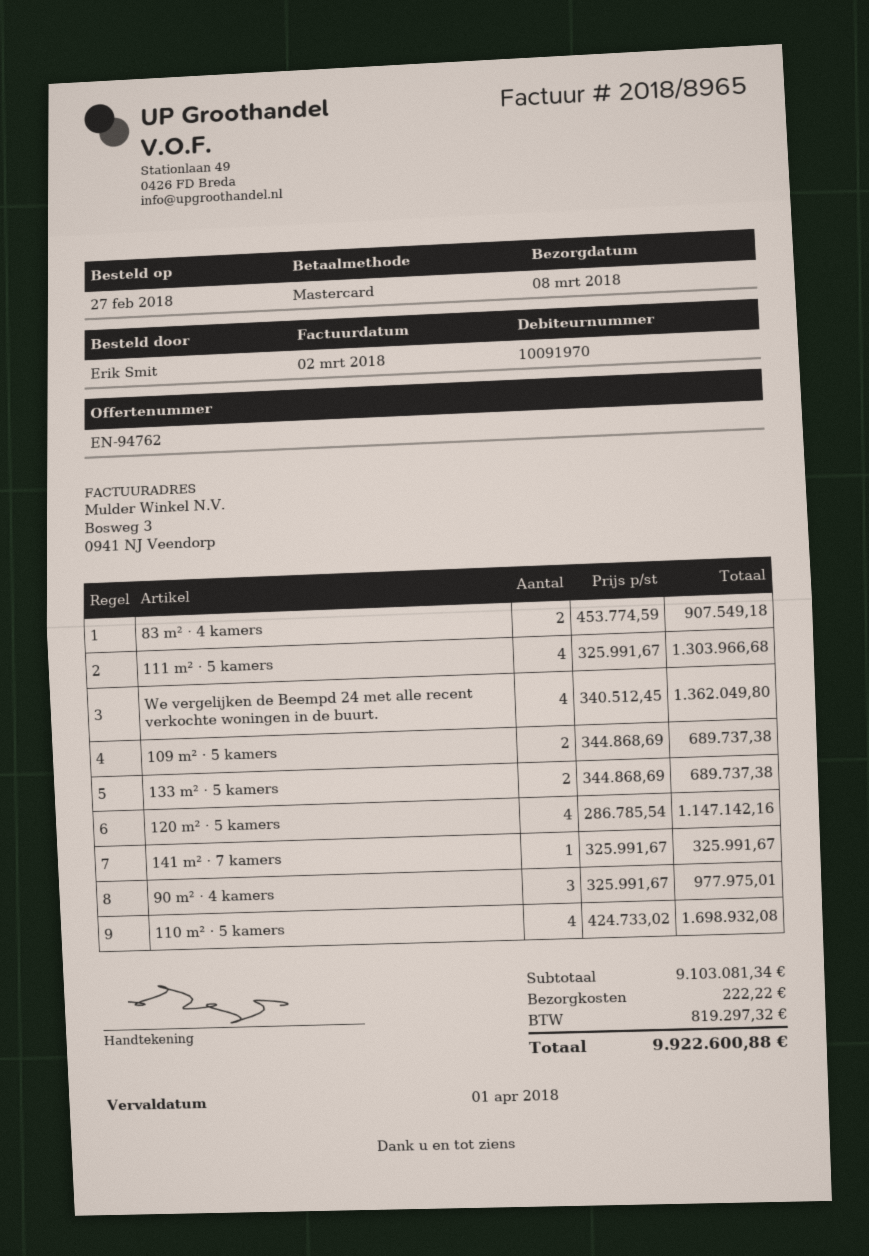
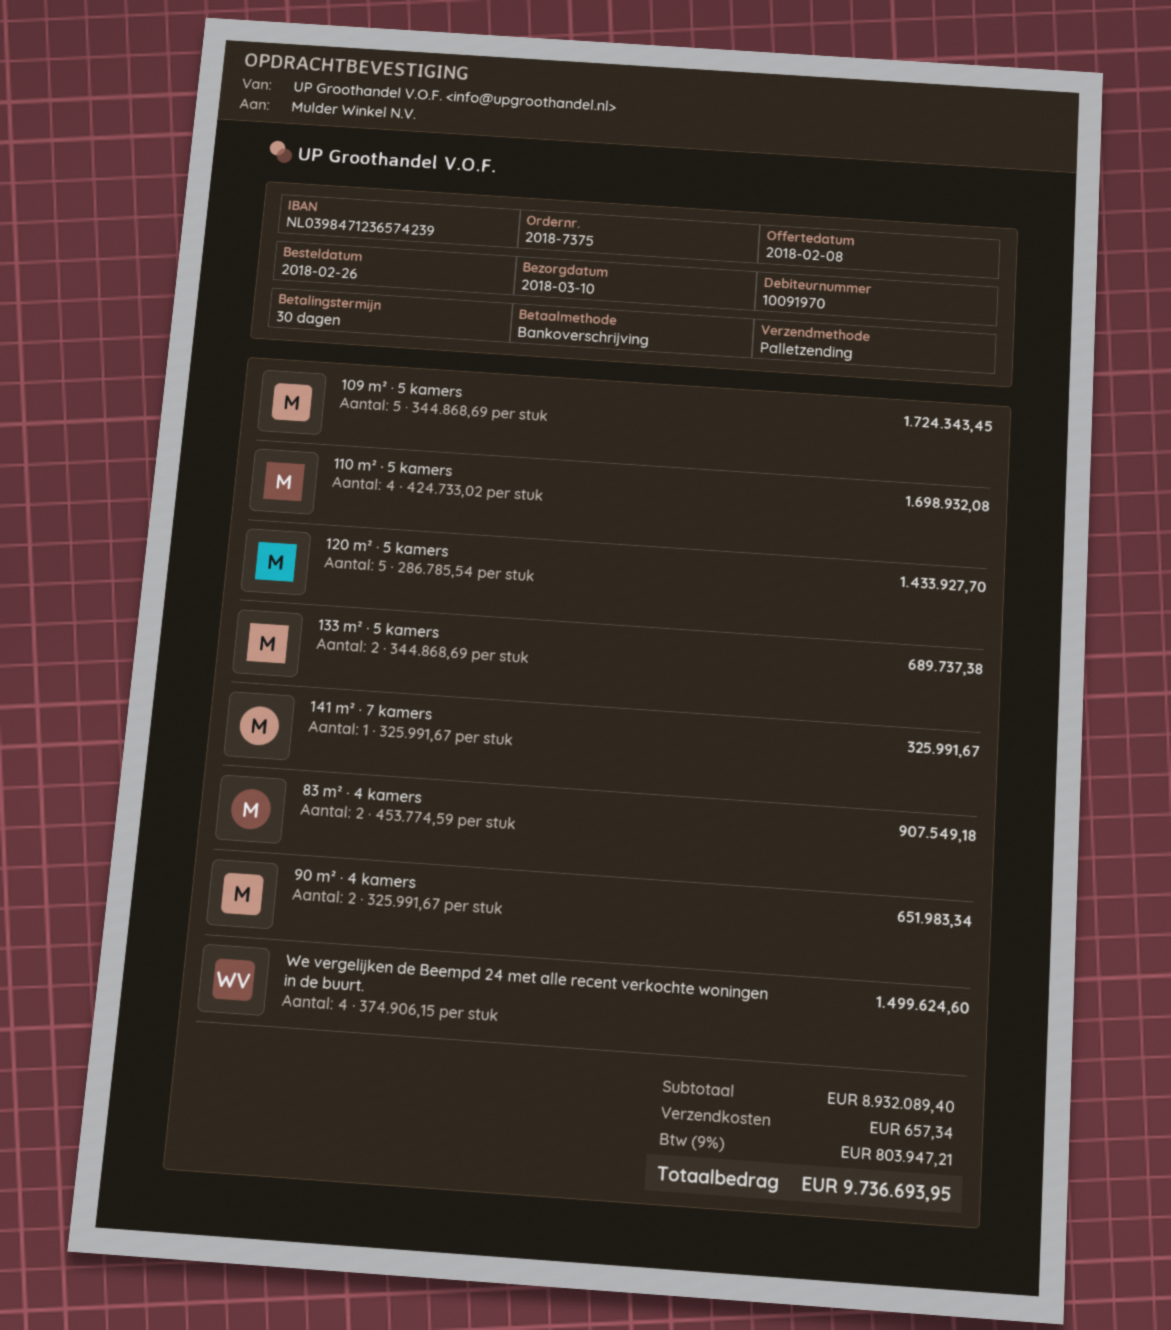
order date: 2018-02-27 -> 2018-02-26
delivery date: 2018-03-08 -> 2018-03-10
payment method: Mastercard -> bank transfer
111 m² · 5 kamers: 4 x 325991.67 = 1303966.68 -> none
We vergelijken de Beempd 24 met alle recent verkochte woningen in de buurt.: 4 x 340512.45 = 1362049.80 -> 4 x 374906.15 = 1499624.60
109 m² · 5 kamers: 2 x 344868.69 = 689737.38 -> 5 x 344868.69 = 1724343.45
120 m² · 5 kamers: 4 x 286785.54 = 1147142.16 -> 5 x 286785.54 = 1433927.70
90 m² · 4 kamers: 3 x 325991.67 = 977975.01 -> 2 x 325991.67 = 651983.34
subtotal: 9103081.34 -> 8932089.40
shipping: 222.22 -> 657.34
tax: 819297.32 -> 803947.21
total: 9922600.88 -> 9736693.95

